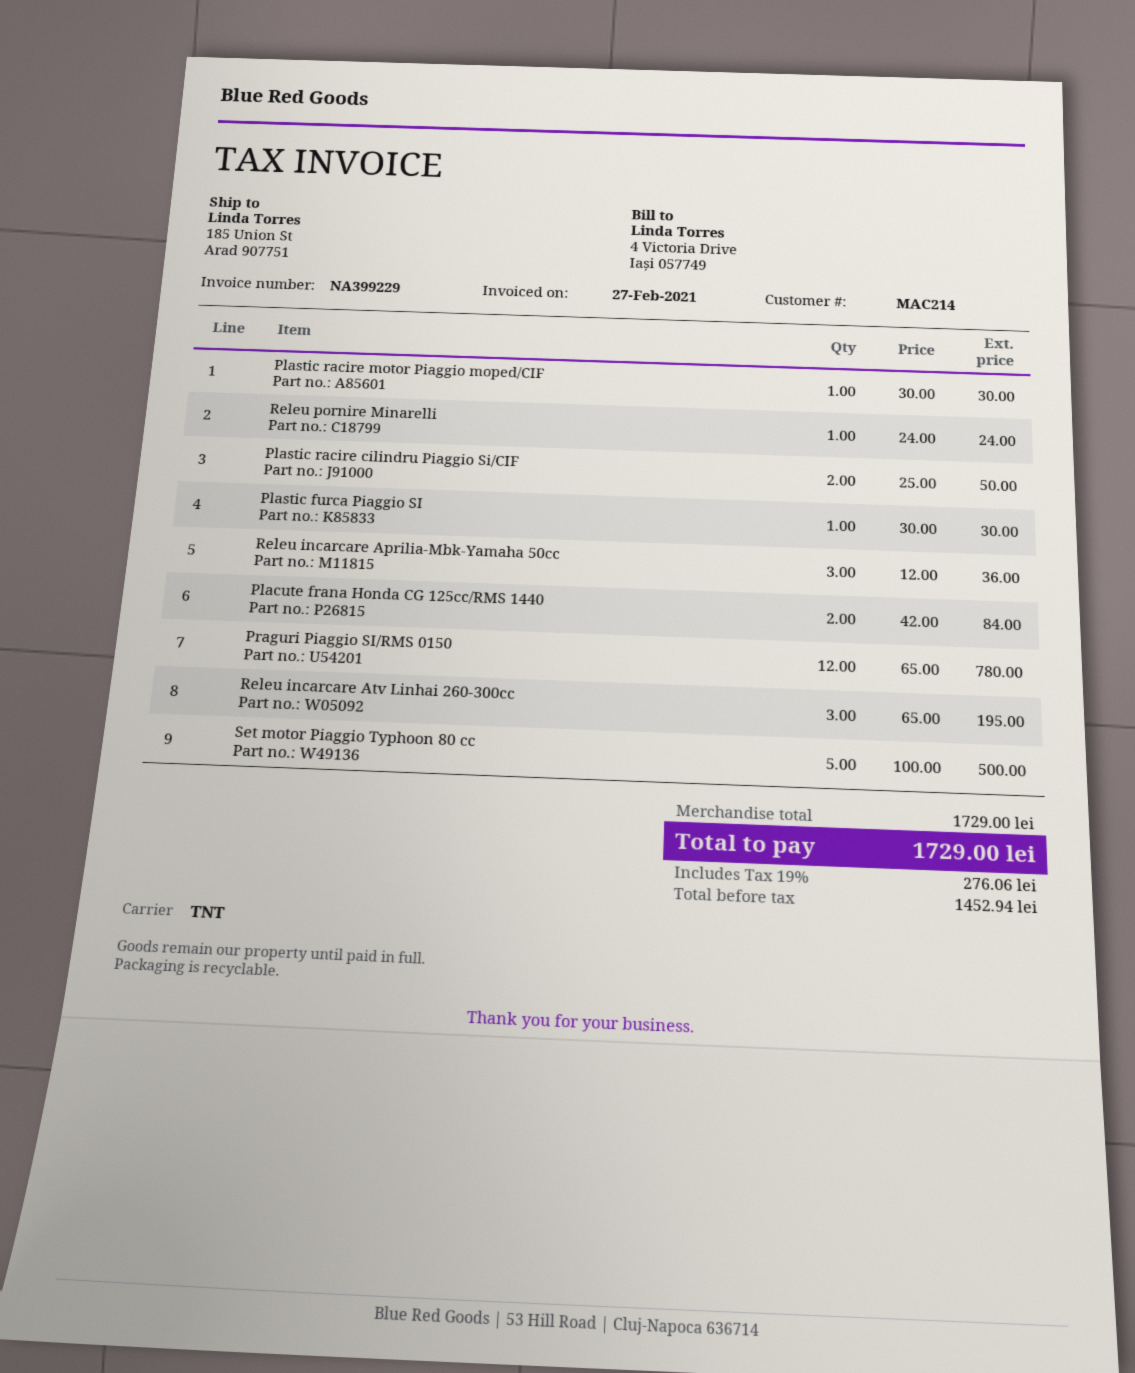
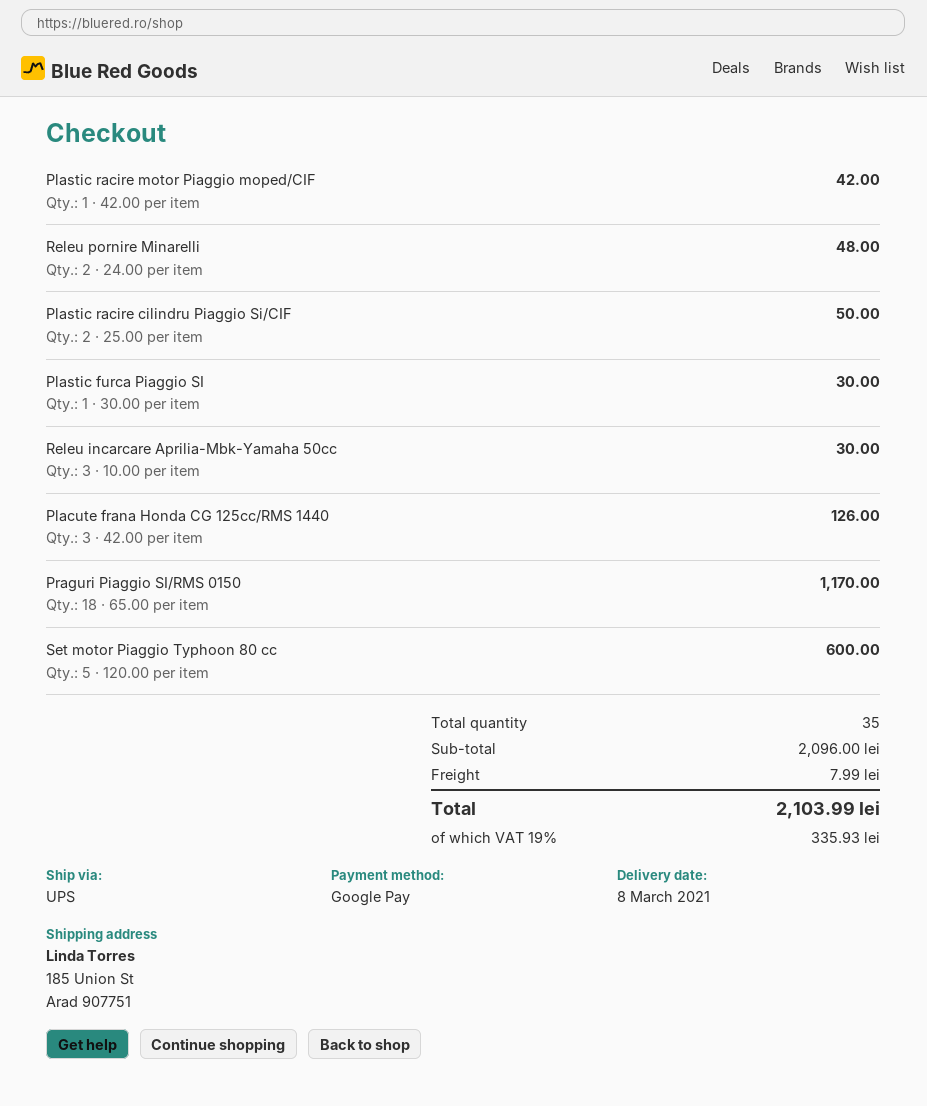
shipping method: TNT -> UPS
Plastic racire motor Piaggio moped/CIF: 1 x 30.00 = 30.00 -> 1 x 42.00 = 42.00
Releu pornire Minarelli: 1 x 24.00 = 24.00 -> 2 x 24.00 = 48.00
Releu incarcare Aprilia-Mbk-Yamaha 50cc: 3 x 12.00 = 36.00 -> 3 x 10.00 = 30.00
Placute frana Honda CG 125cc/RMS 1440: 2 x 42.00 = 84.00 -> 3 x 42.00 = 126.00
Praguri Piaggio SI/RMS 0150: 12 x 65.00 = 780.00 -> 18 x 65.00 = 1170.00
Releu incarcare Atv Linhai 260-300cc: 3 x 65.00 = 195.00 -> none
Set motor Piaggio Typhoon 80 cc: 5 x 100.00 = 500.00 -> 5 x 120.00 = 600.00
subtotal: 1729.00 -> 2096.00
shipping: none -> 7.99
tax: 19% = 276.06 -> 19% = 335.93
total: 1729.00 -> 2103.99

